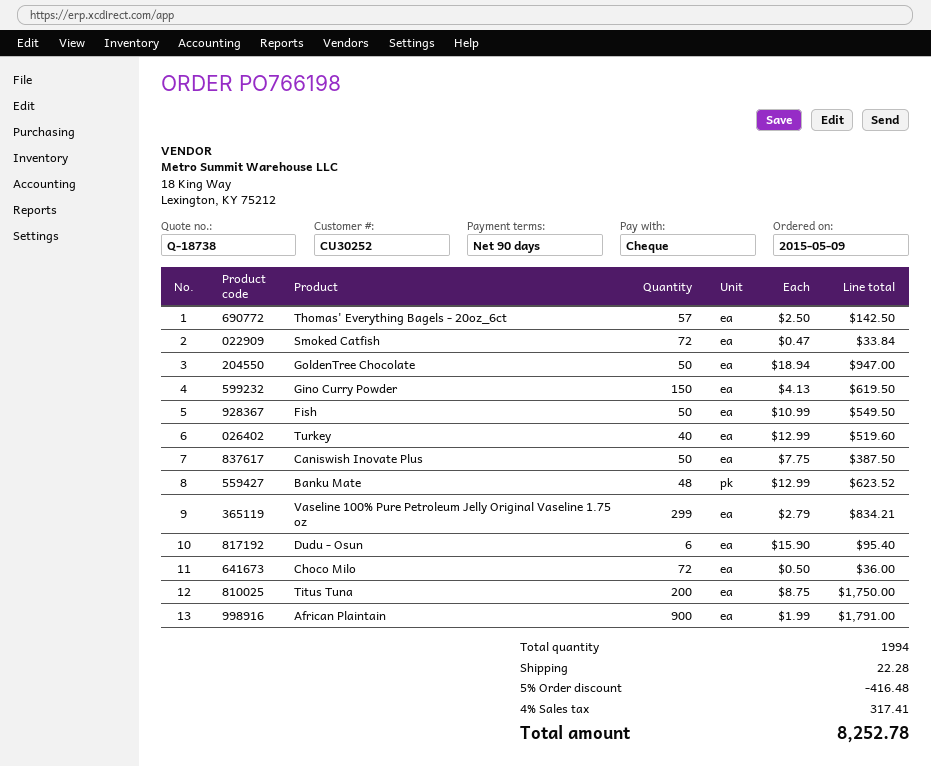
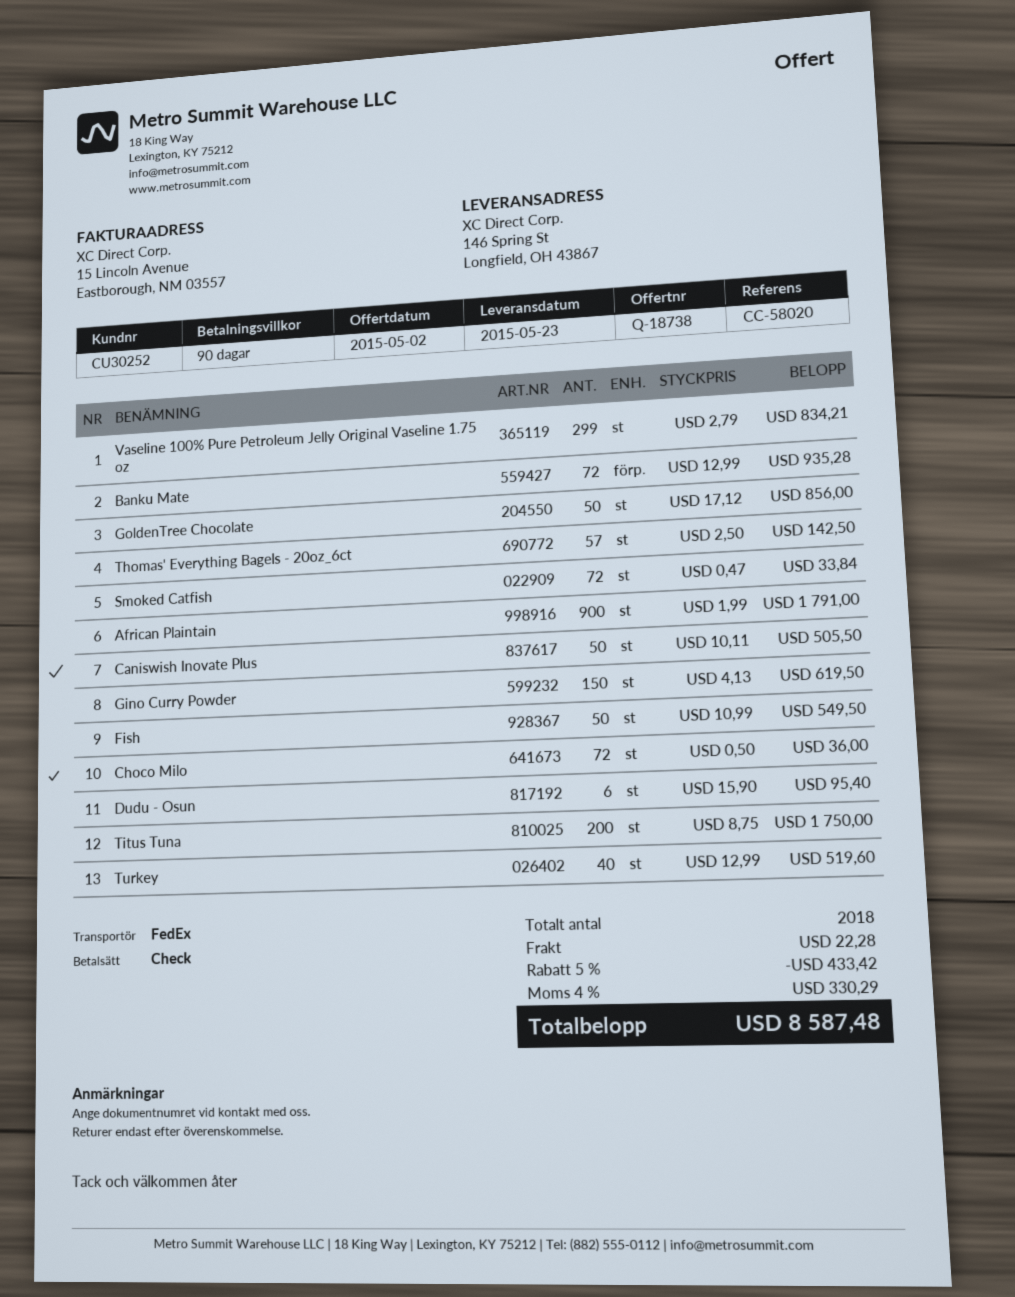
GoldenTree Chocolate: 50 x 18.94 = 947.00 -> 50 x 17.12 = 856.00
Caniswish Inovate Plus: 50 x 7.75 = 387.50 -> 50 x 10.11 = 505.50
Banku Mate: 48 x 12.99 = 623.52 -> 72 x 12.99 = 935.28
total quantity: 1994 -> 2018
discount: 5% = 416.48 -> 5% = 433.42
tax: 4% = 317.41 -> 4% = 330.29
total: 8252.78 -> 8587.48

